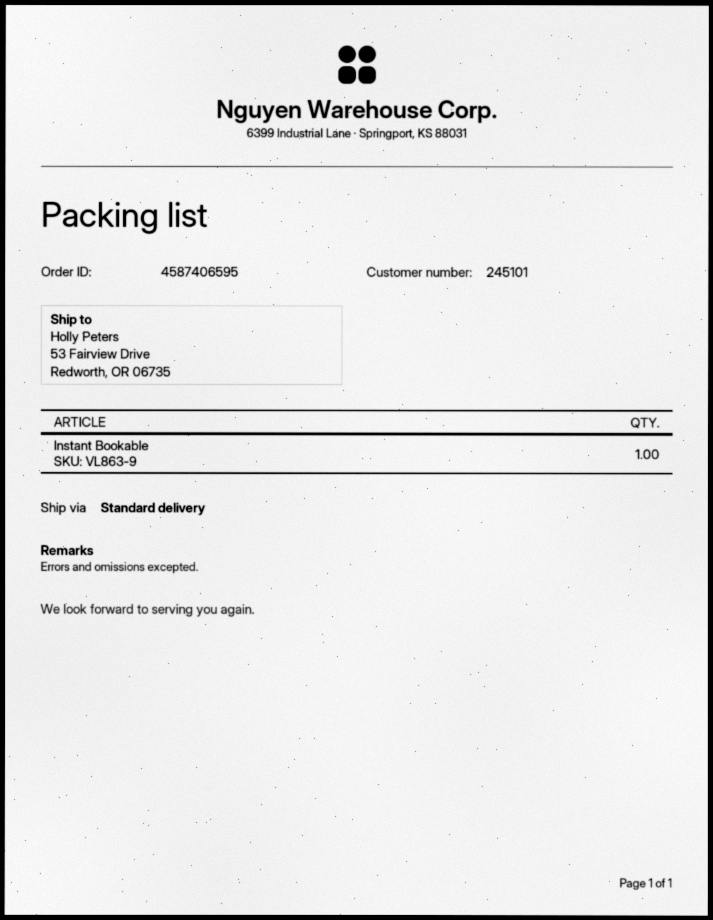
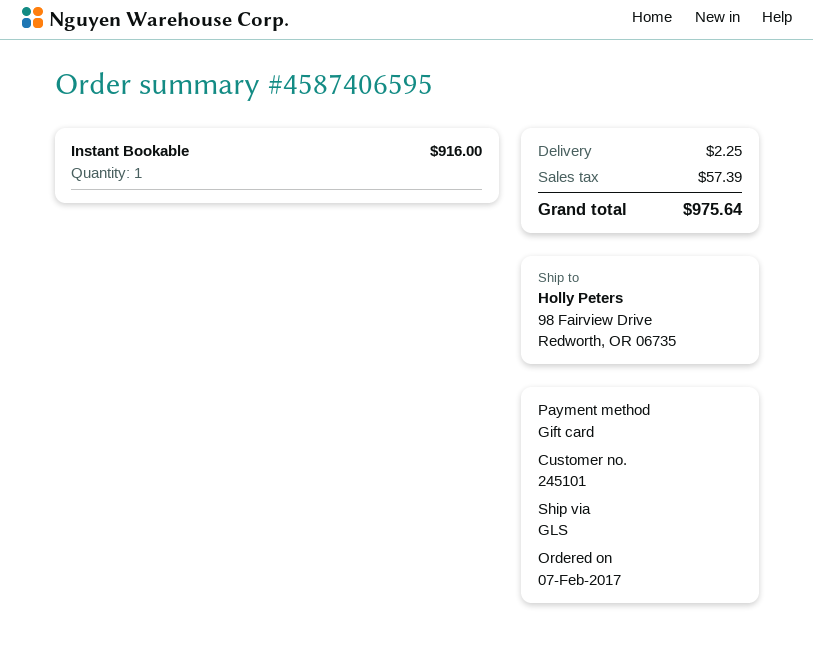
shipping method: standard -> GLS
ship to: 53 Fairview Drive, Redworth, OR 06735 -> 98 Fairview Drive, Redworth, OR 06735

